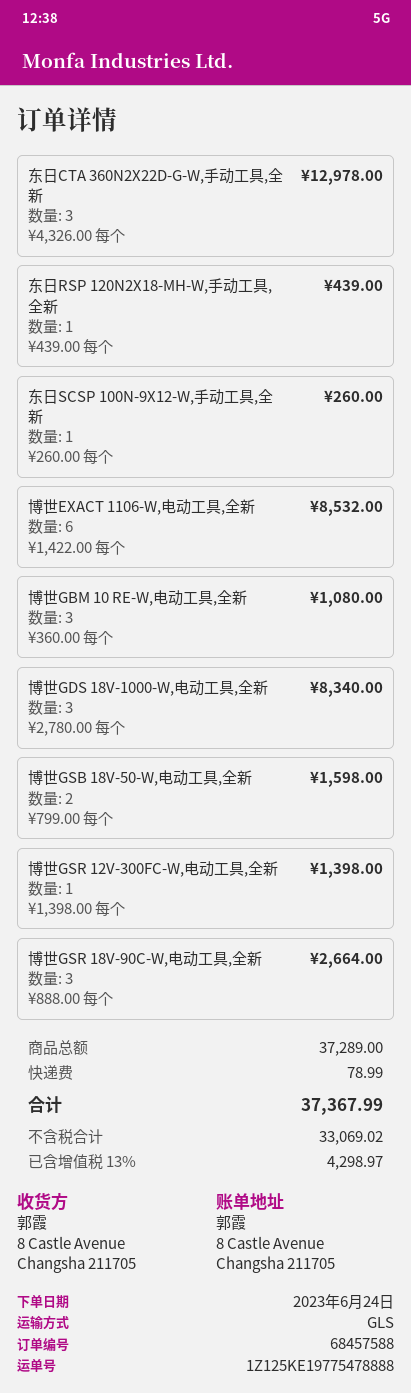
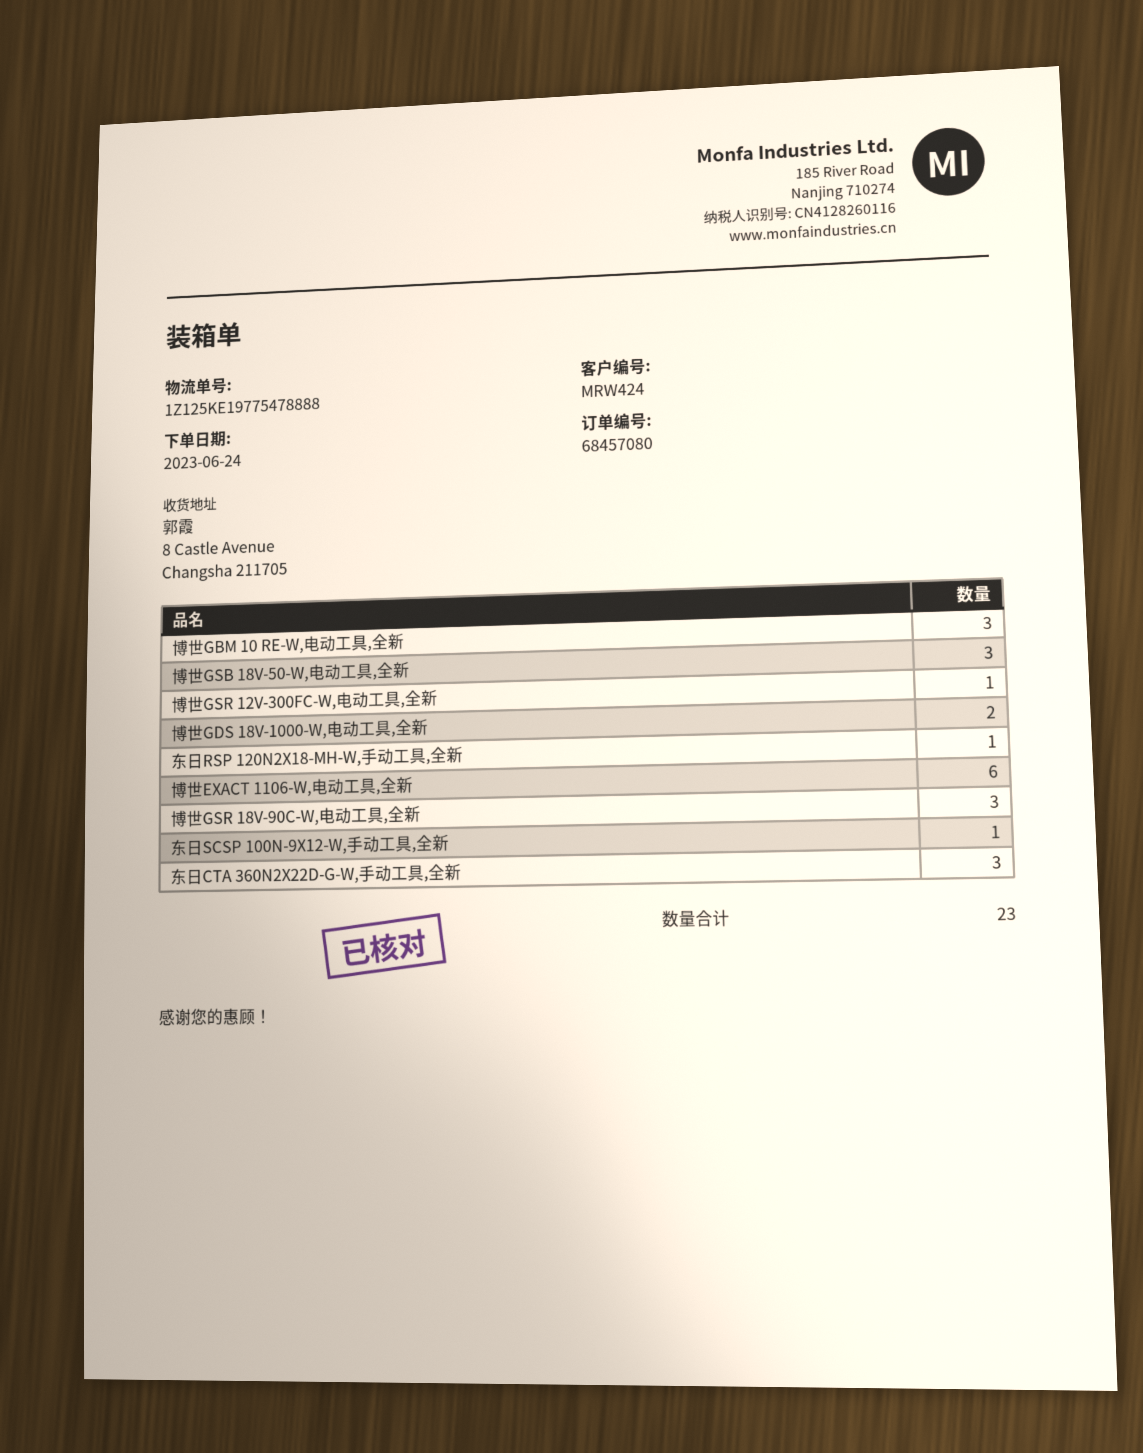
order number: 68457588 -> 68457080
博世GDS 18V-1000-W,电动工具,全新: 3 -> 2
博世GSB 18V-50-W,电动工具,全新: 2 -> 3

